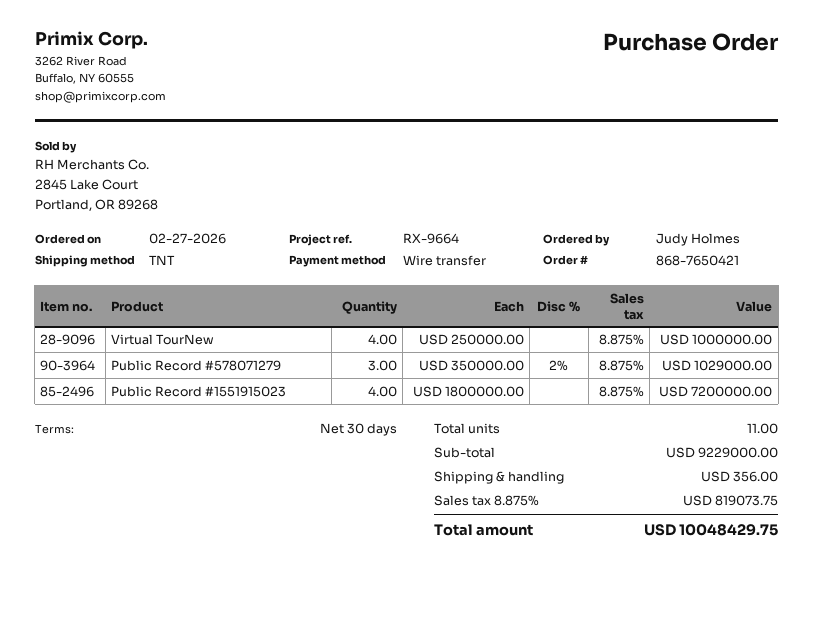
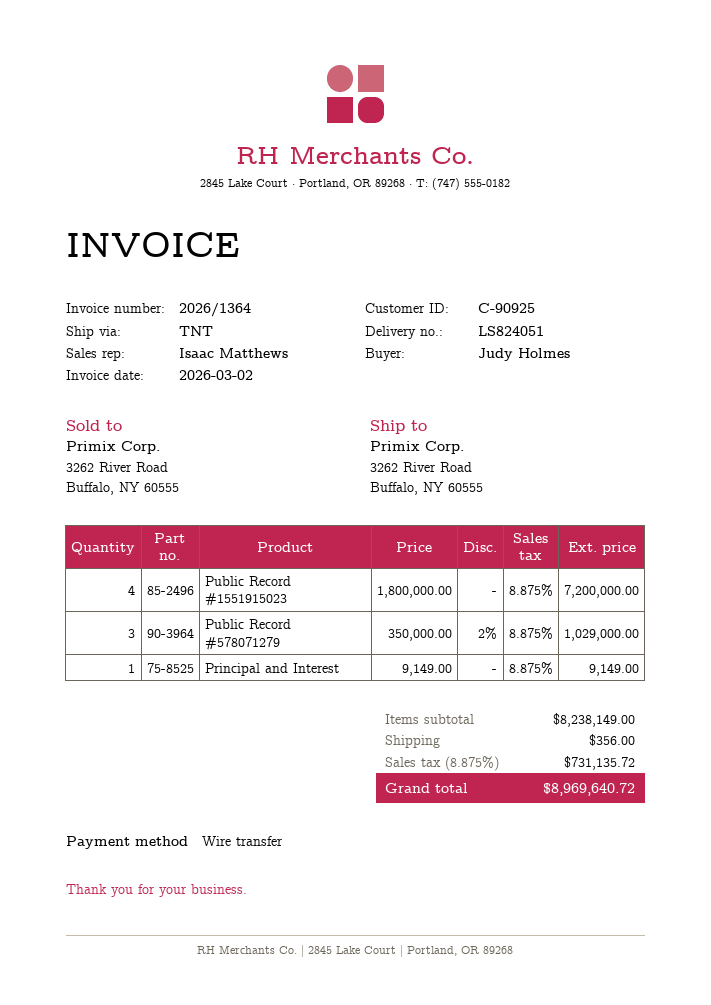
Virtual TourNew: 4 x 250000.00 = 1000000.00 -> none
Principal and Interest: none -> 1 x 9149.00 = 9149.00
subtotal: 9229000.00 -> 8238149.00
tax: 8.875% = 819073.75 -> 8.875% = 731135.72
total: 10048429.75 -> 8969640.72

